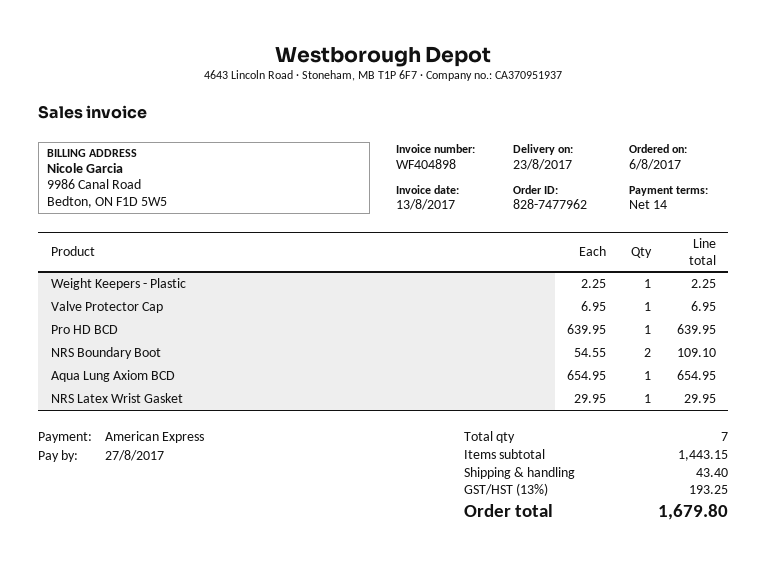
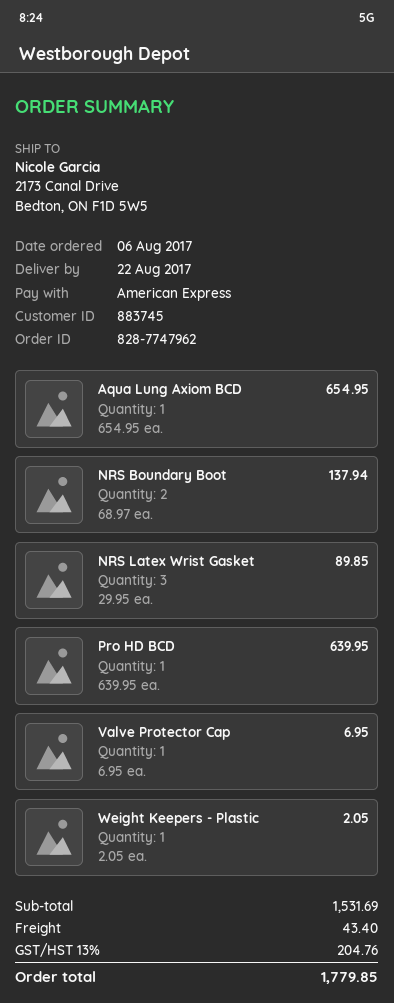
order number: 828-7477962 -> 828-7747962
delivery date: 2017-08-23 -> 2017-08-22
Weight Keepers - Plastic: 1 x 2.25 = 2.25 -> 1 x 2.05 = 2.05
NRS Boundary Boot: 2 x 54.55 = 109.10 -> 2 x 68.97 = 137.94
NRS Latex Wrist Gasket: 1 x 29.95 = 29.95 -> 3 x 29.95 = 89.85
subtotal: 1443.15 -> 1531.69
tax: 13% = 193.25 -> 13% = 204.76
total: 1679.80 -> 1779.85

